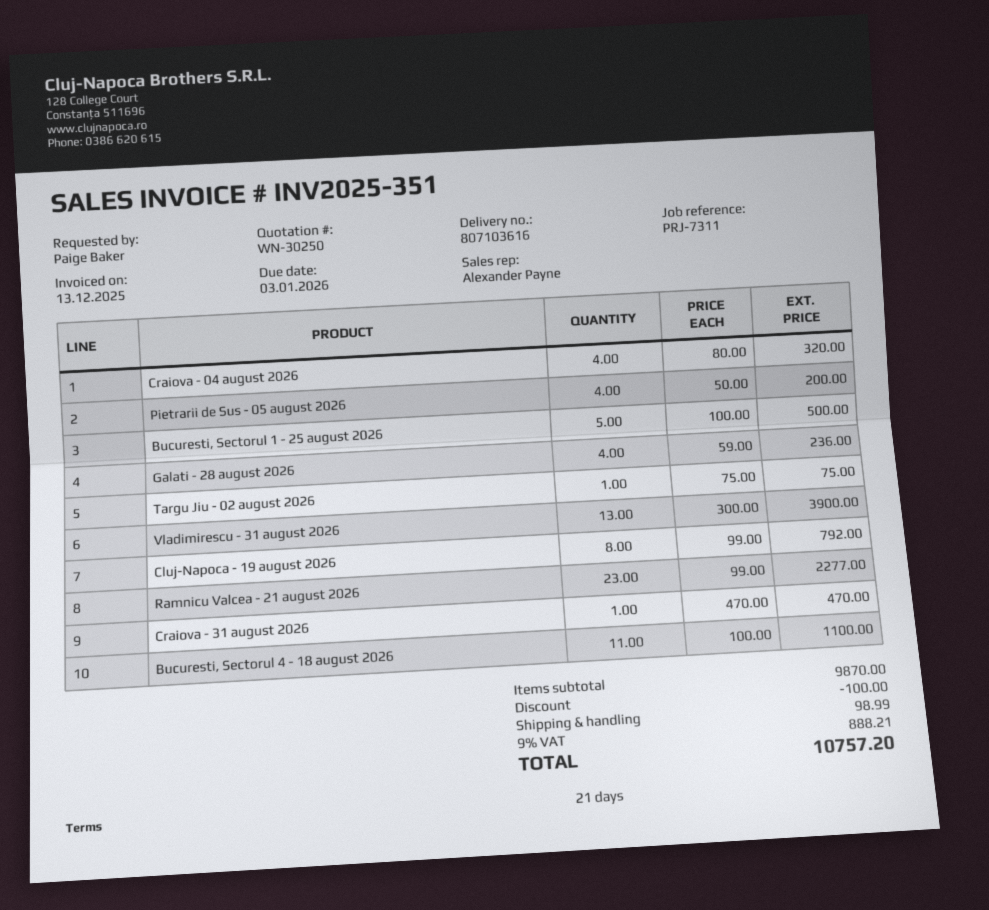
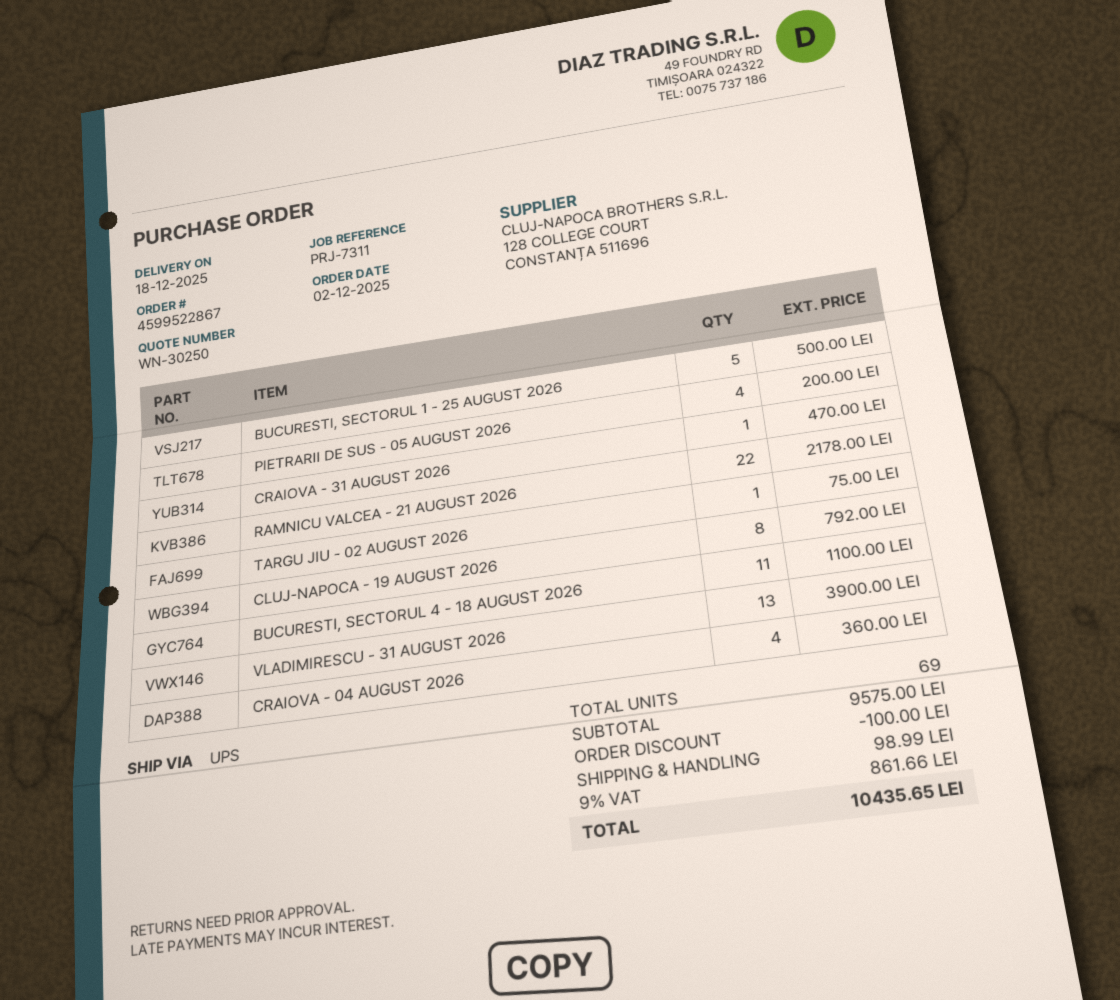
Craiova - 04 august 2026: 4 for 320.00 -> 4 for 360.00
Galati - 28 august 2026: 4 for 236.00 -> none
Ramnicu Valcea - 21 august 2026: 23 for 2277.00 -> 22 for 2178.00
subtotal: 9870.00 -> 9575.00
tax: 9% = 888.21 -> 9% = 861.66
total: 10757.20 -> 10435.65

